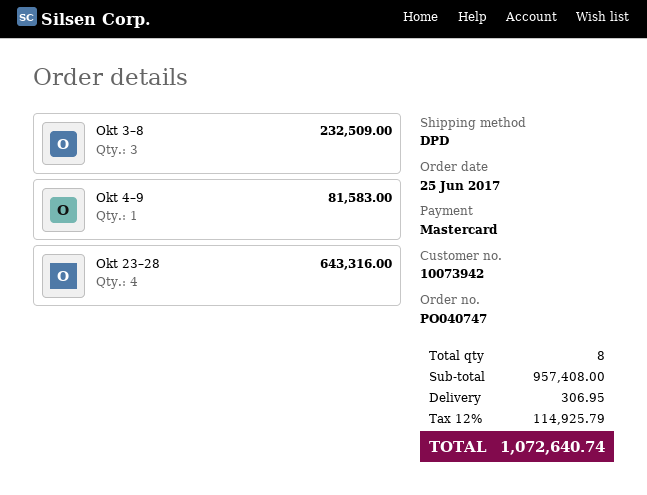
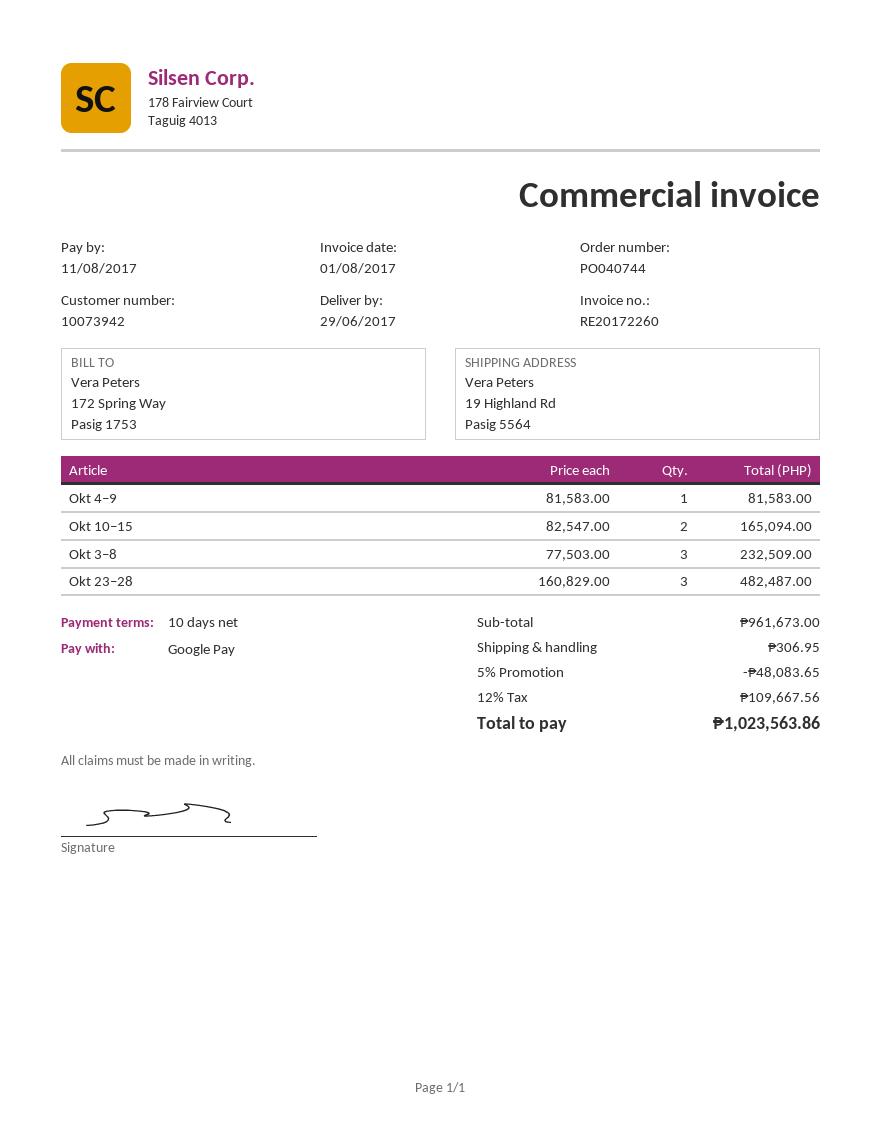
order number: PO040747 -> PO040744
payment method: Mastercard -> Google Pay
Okt 23–28: 4 for 643316.00 -> 3 for 482487.00
Okt 10–15: none -> 2 for 165094.00
subtotal: 957408.00 -> 961673.00
discount: none -> 5% = 48083.65
tax: 12% = 114925.79 -> 12% = 109667.56
total: 1072640.74 -> 1023563.86

